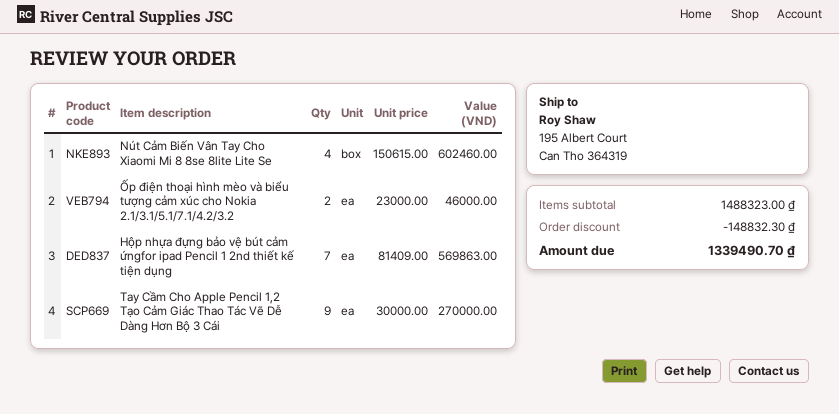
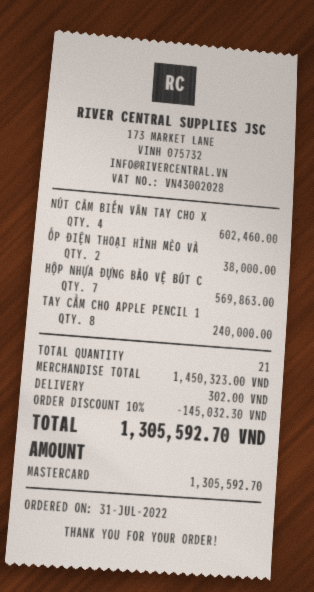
Ốp điện thoại hình mèo và biểu tượng cảm xúc cho Nokia 2.1/3.1/5.1/7.1/4.2/3.2: 2 for 46000.00 -> 2 for 38000.00
Tay Cầm Cho Apple Pencil 1,2 Tạo Cảm Giác Thao Tác Vẽ Dễ Dàng Hơn Bộ 3 Cái: 9 for 270000.00 -> 8 for 240000.00
subtotal: 1488323.00 -> 1450323.00
discount: 148832.30 -> 145032.30
shipping: none -> 302.00
total: 1339490.70 -> 1305592.70

